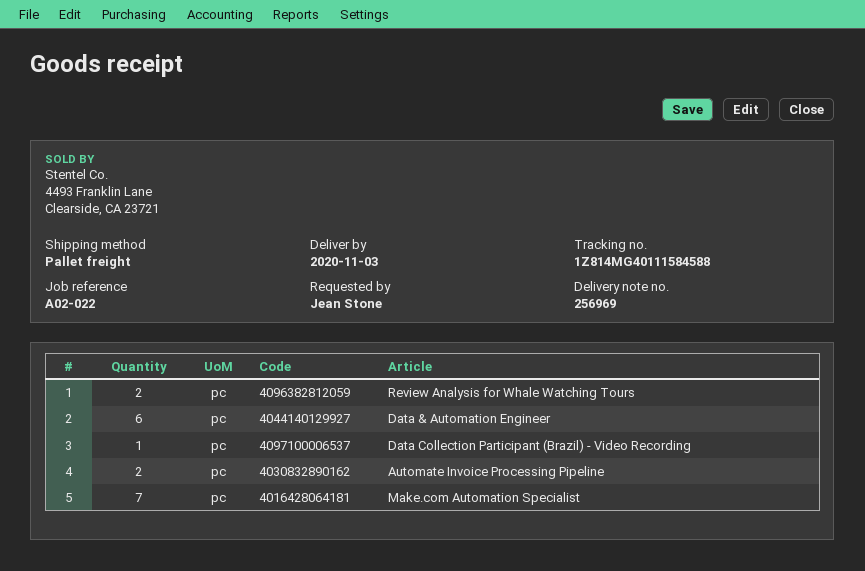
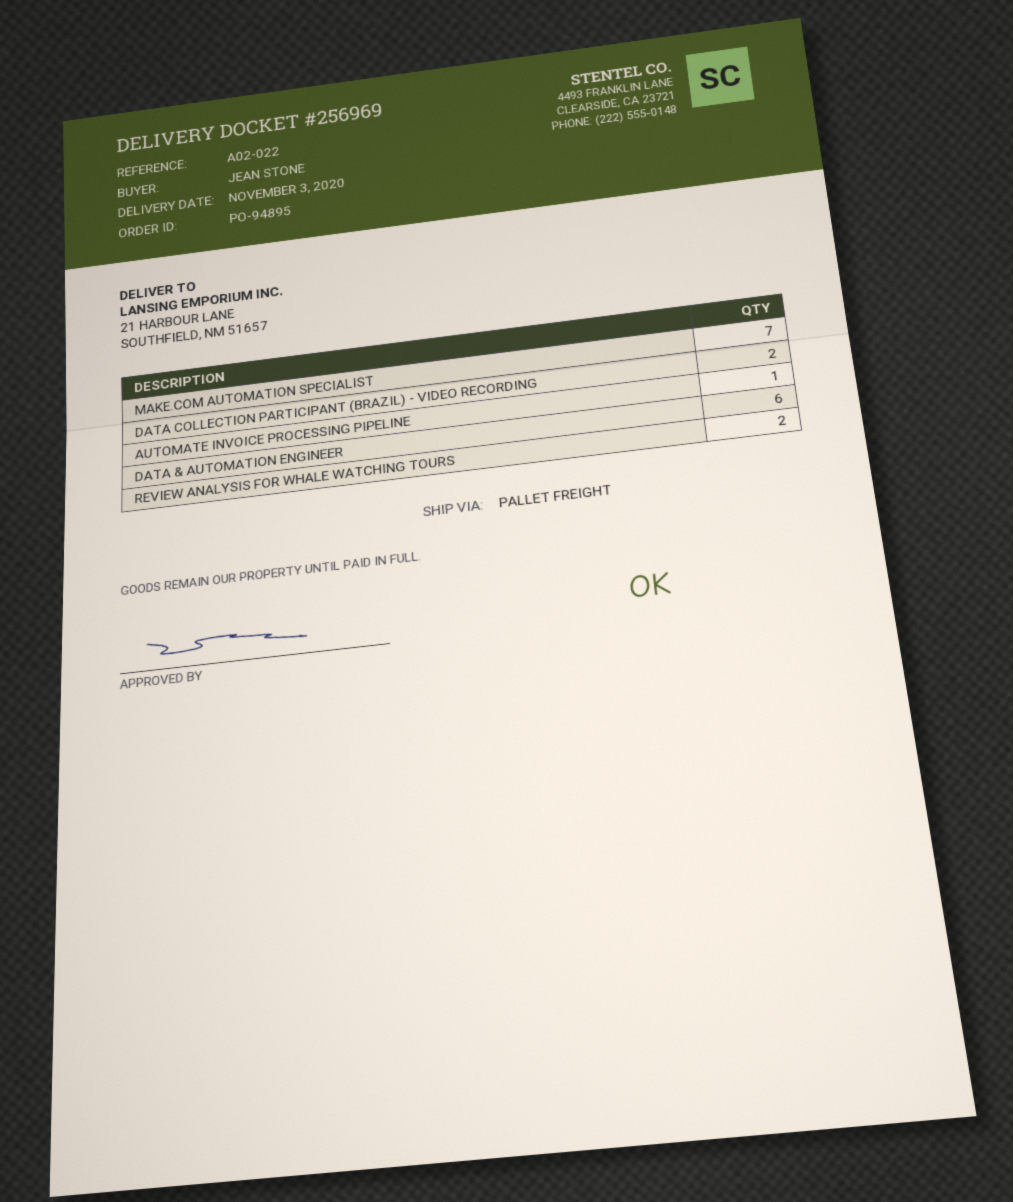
Data Collection Participant (Brazil) - Video Recording: 1 -> 2
Automate Invoice Processing Pipeline: 2 -> 1

